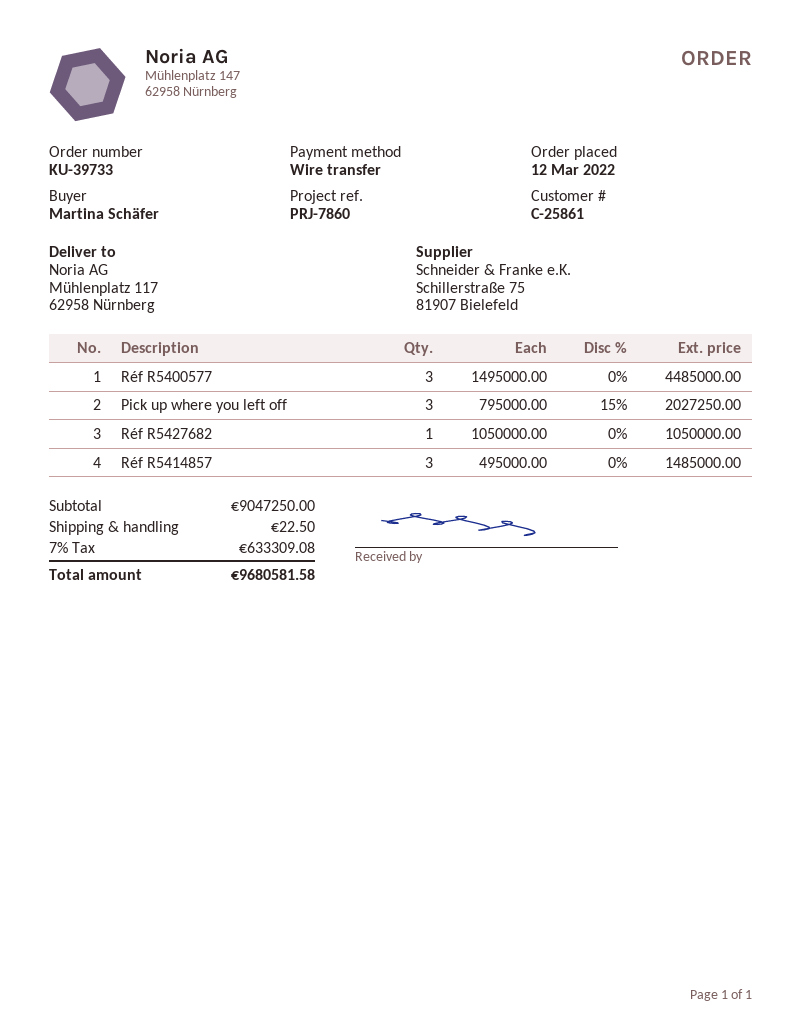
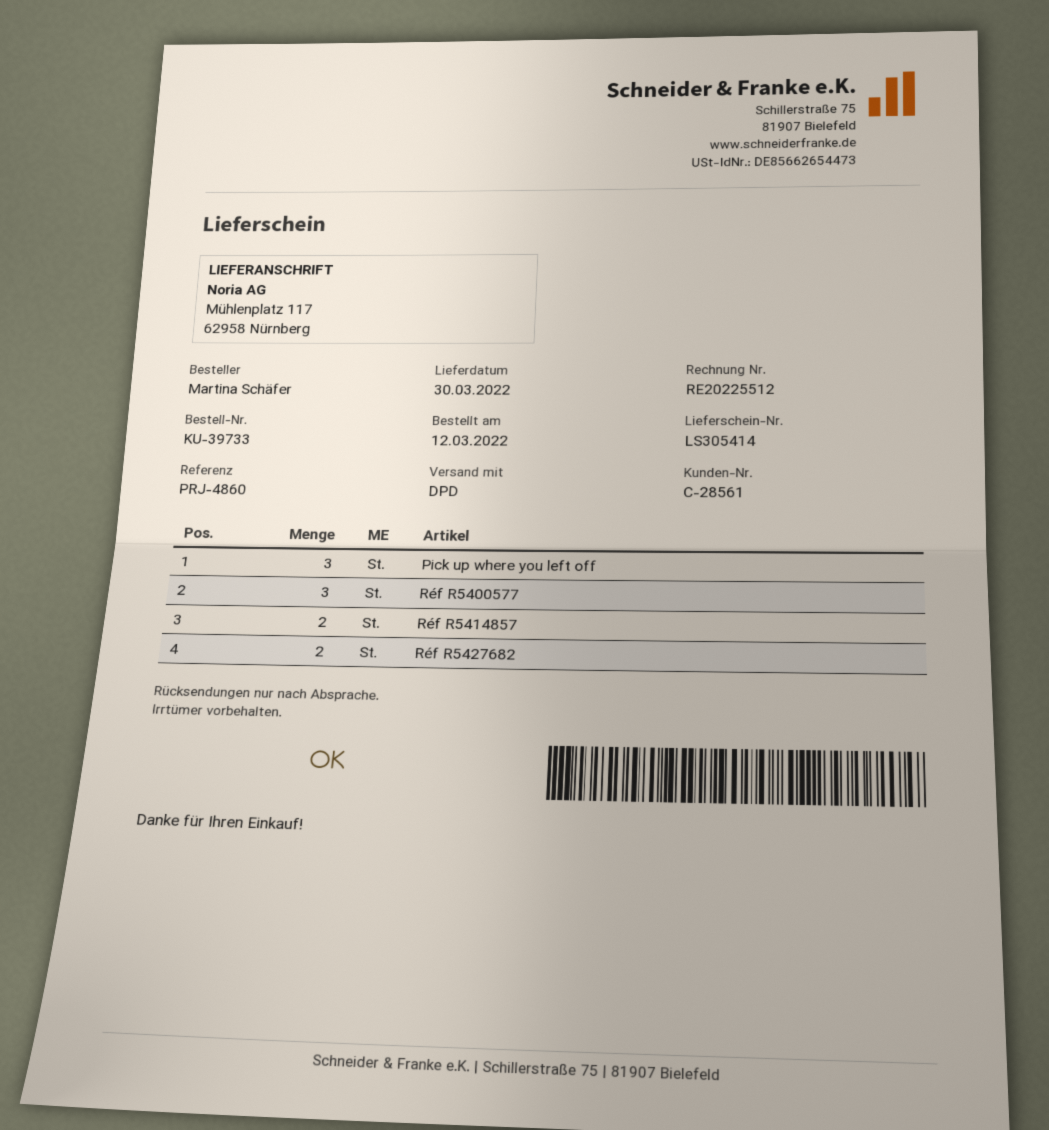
customer number: C-25861 -> C-28561
reference: PRJ-7860 -> PRJ-4860
Réf R5427682: 1 -> 2
Réf R5414857: 3 -> 2

